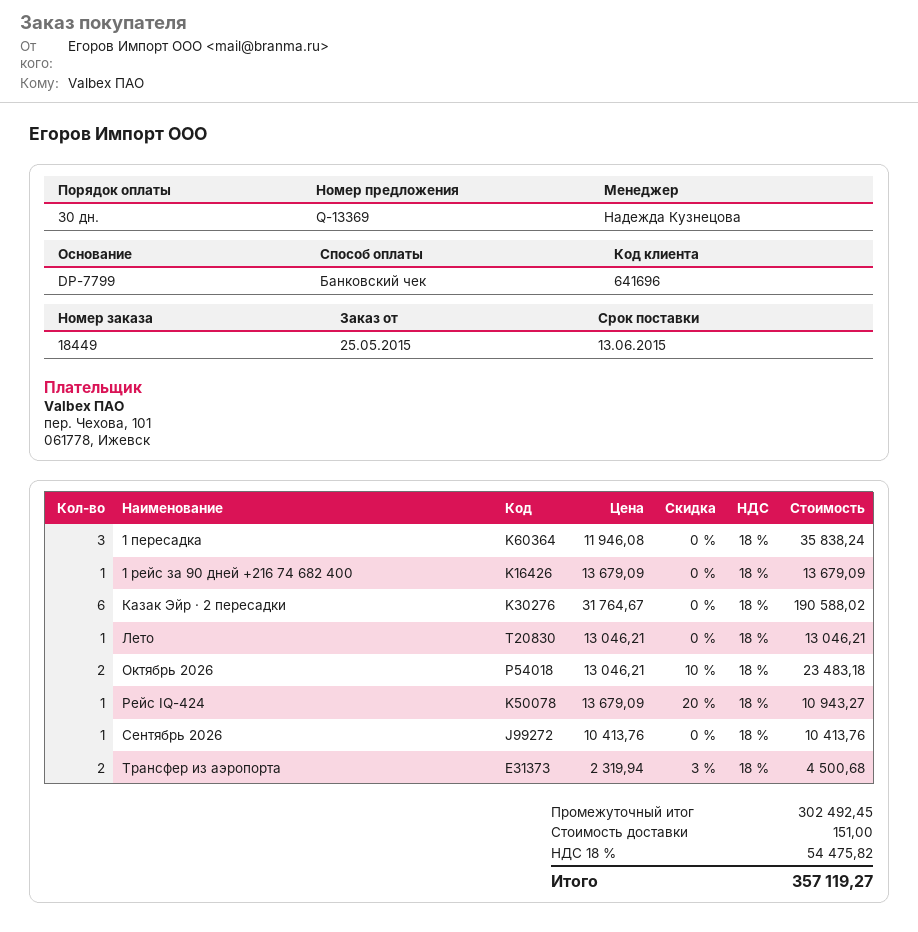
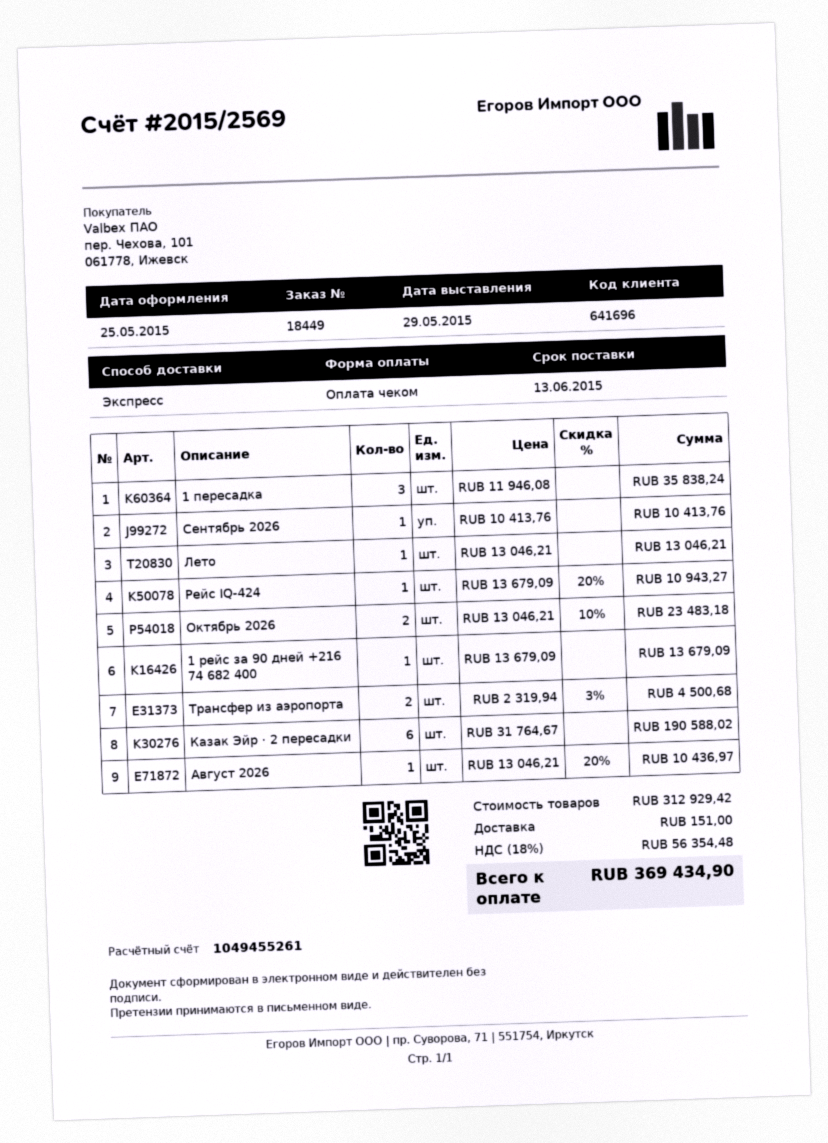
Август 2026: none -> 1 x 13046.21 - 20% = 10436.97
subtotal: 302492.45 -> 312929.42
tax: 18% = 54475.82 -> 18% = 56354.48
total: 357119.27 -> 369434.90

